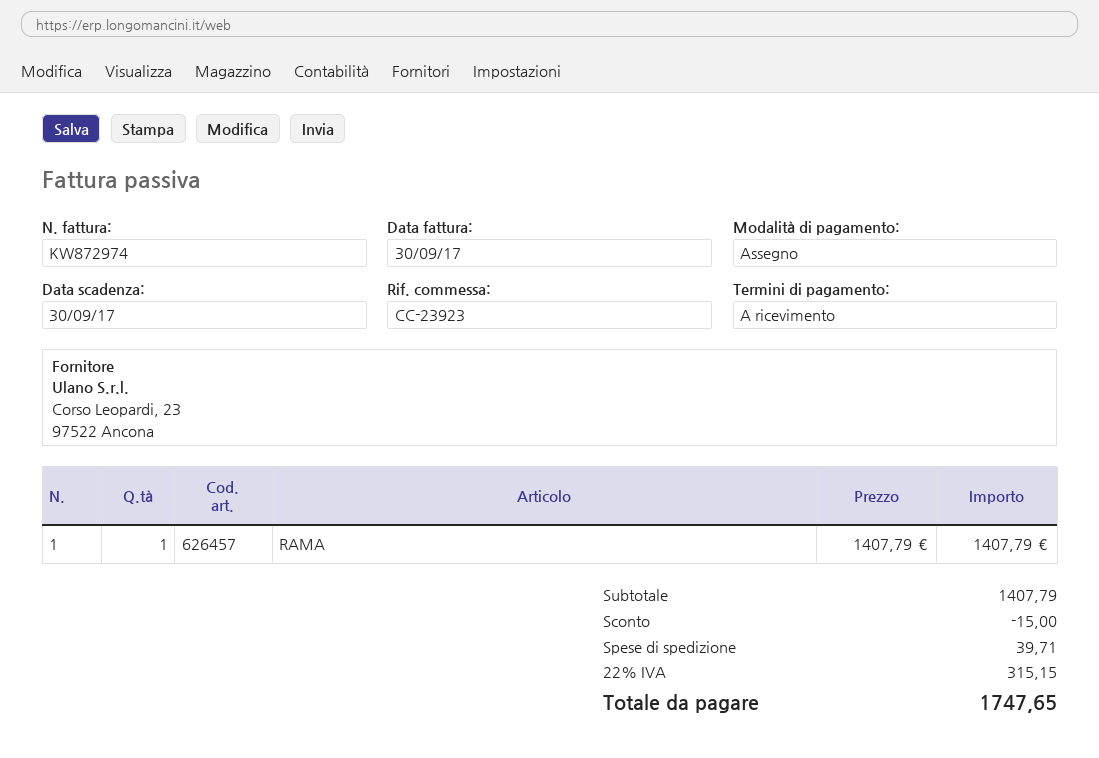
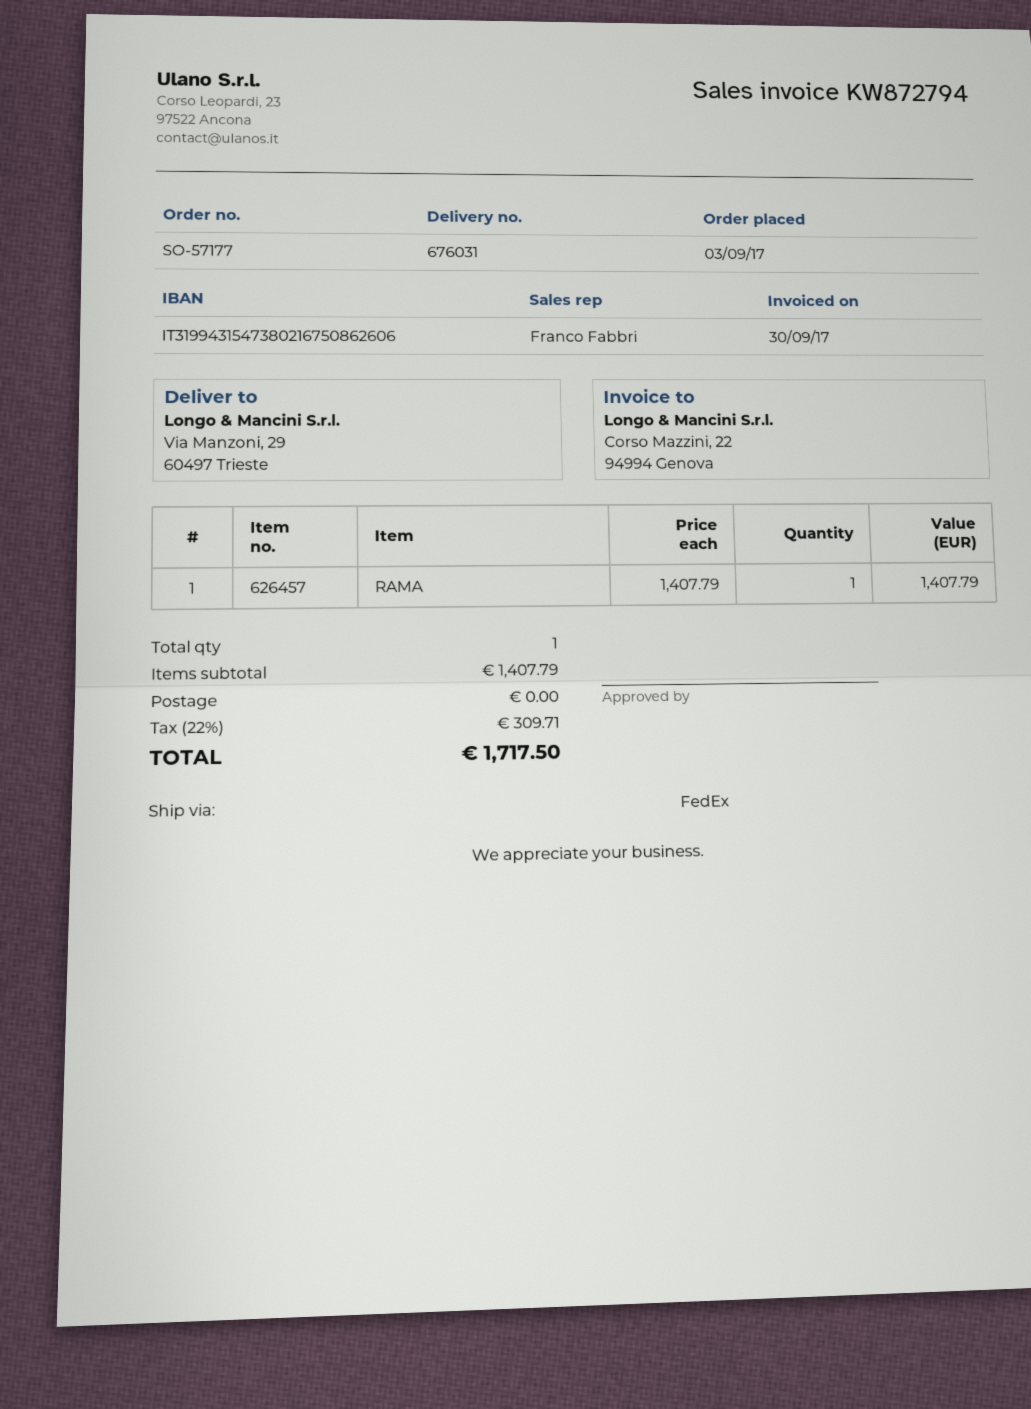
invoice number: KW872974 -> KW872794
discount: 15.00 -> none
shipping: 39.71 -> 0.00
tax: 22% = 315.15 -> 22% = 309.71
total: 1747.65 -> 1717.50

